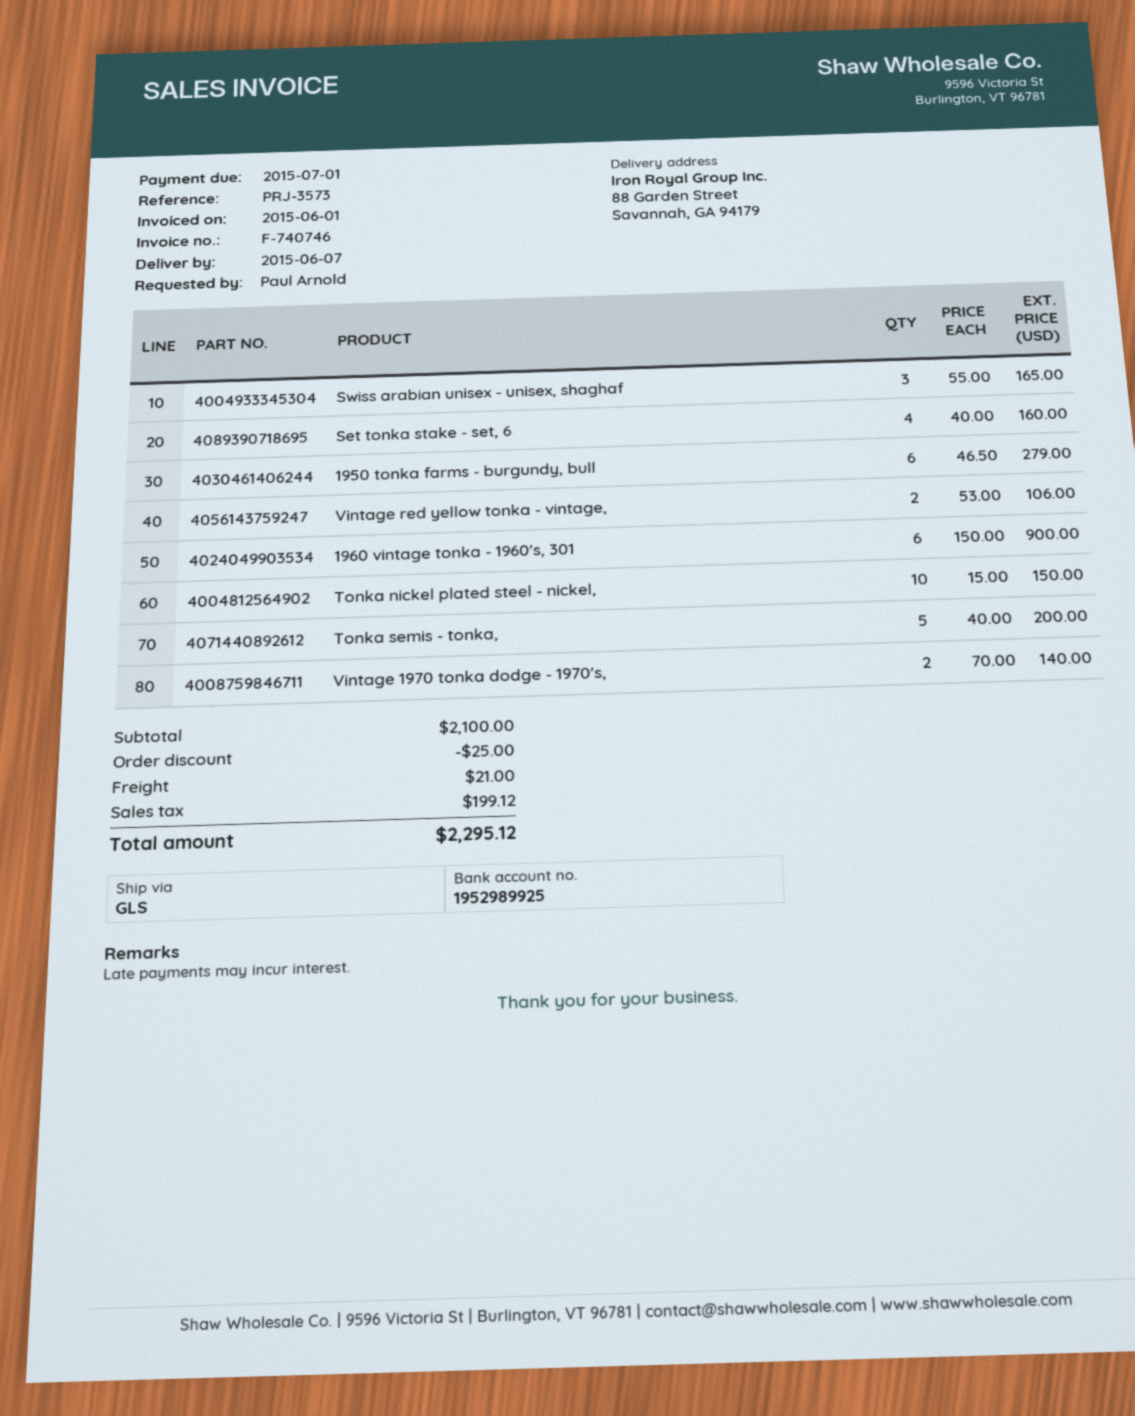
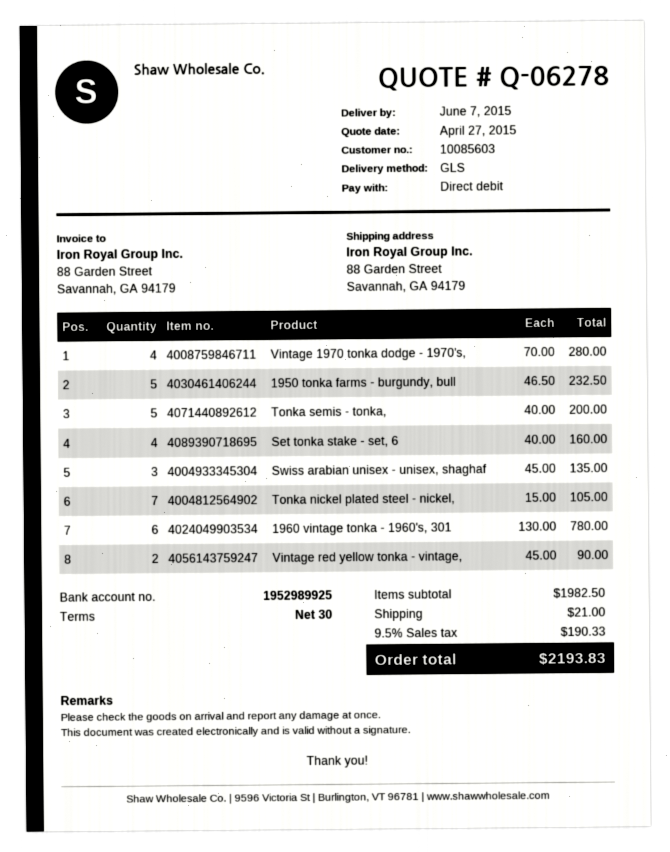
Swiss arabian unisex - unisex, shaghaf: 3 x 55.00 = 165.00 -> 3 x 45.00 = 135.00
1950 tonka farms - burgundy, bull: 6 x 46.50 = 279.00 -> 5 x 46.50 = 232.50
Vintage red yellow tonka - vintage,: 2 x 53.00 = 106.00 -> 2 x 45.00 = 90.00
1960 vintage tonka - 1960's, 301: 6 x 150.00 = 900.00 -> 6 x 130.00 = 780.00
Tonka nickel plated steel - nickel,: 10 x 15.00 = 150.00 -> 7 x 15.00 = 105.00
Vintage 1970 tonka dodge - 1970's,: 2 x 70.00 = 140.00 -> 4 x 70.00 = 280.00
subtotal: 2100.00 -> 1982.50
discount: 25.00 -> none
tax: 199.12 -> 190.33
total: 2295.12 -> 2193.83

